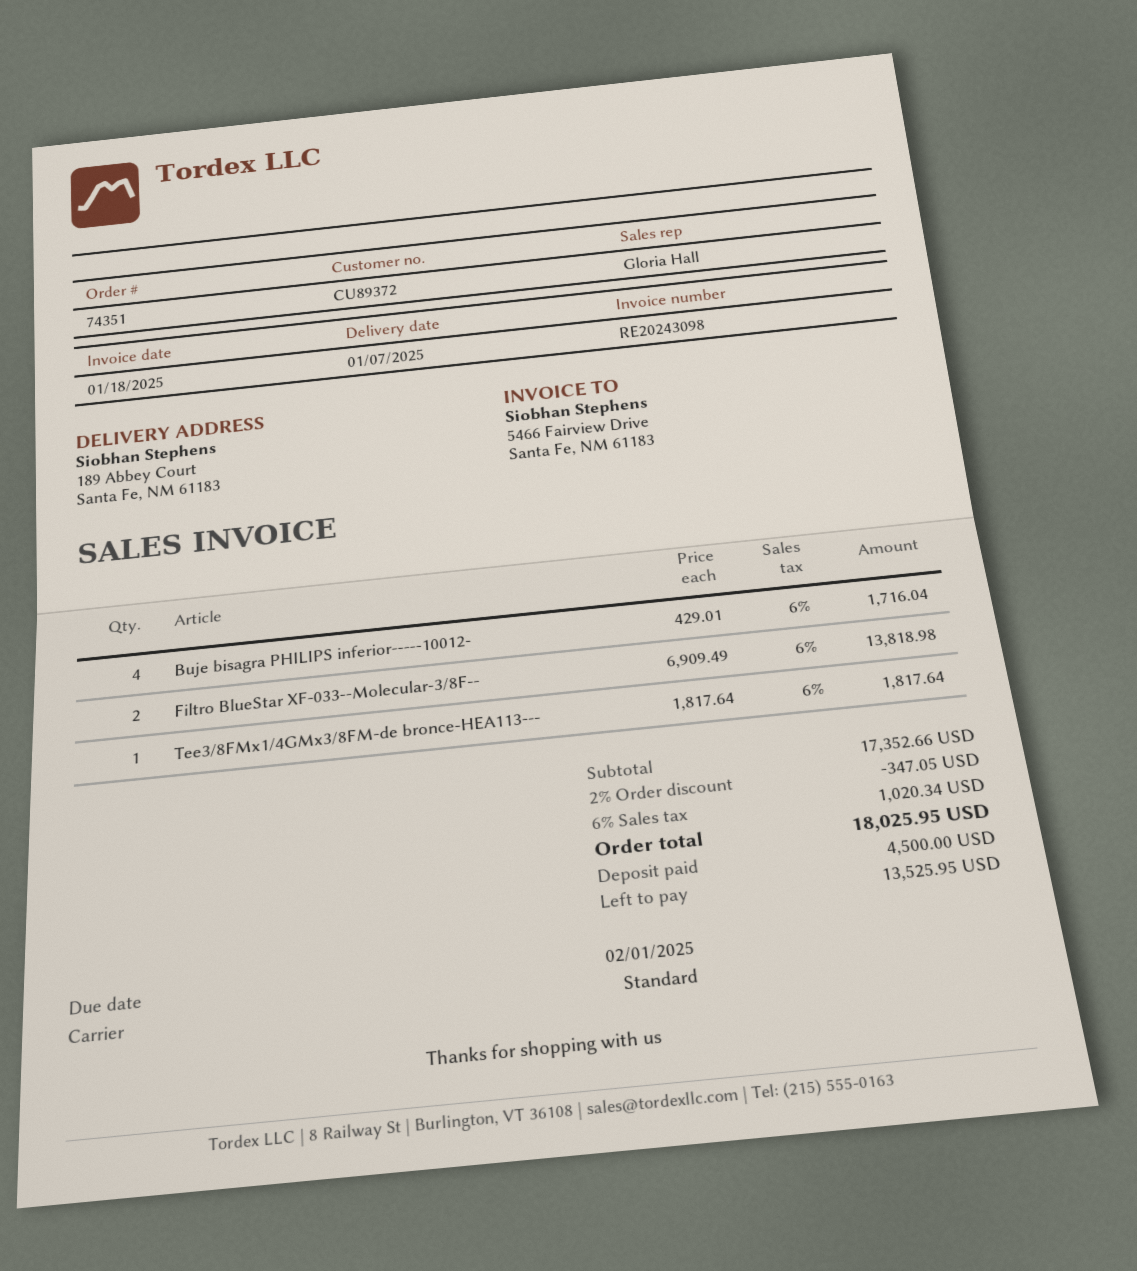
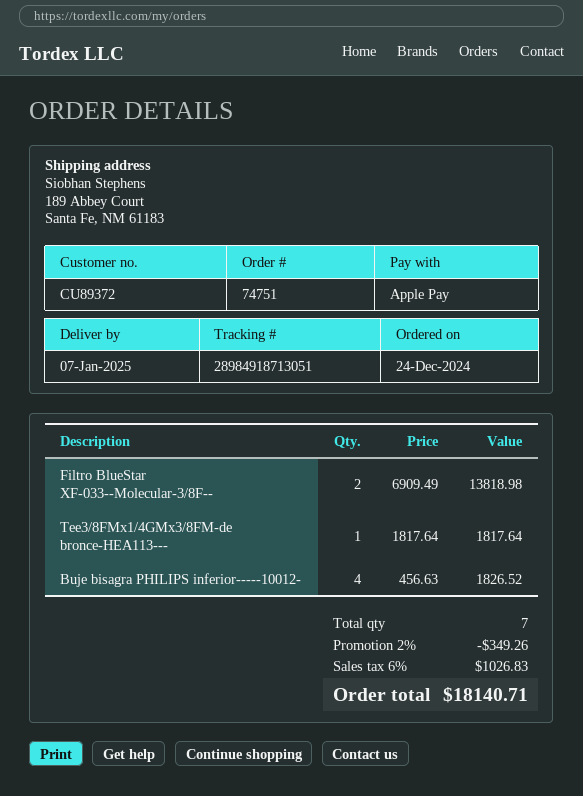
order number: 74351 -> 74751
Buje bisagra PHILIPS inferior-----10012-: 4 x 429.01 = 1716.04 -> 4 x 456.63 = 1826.52
discount: 2% = 347.05 -> 2% = 349.26
tax: 6% = 1020.34 -> 6% = 1026.83
total: 18025.95 -> 18140.71

